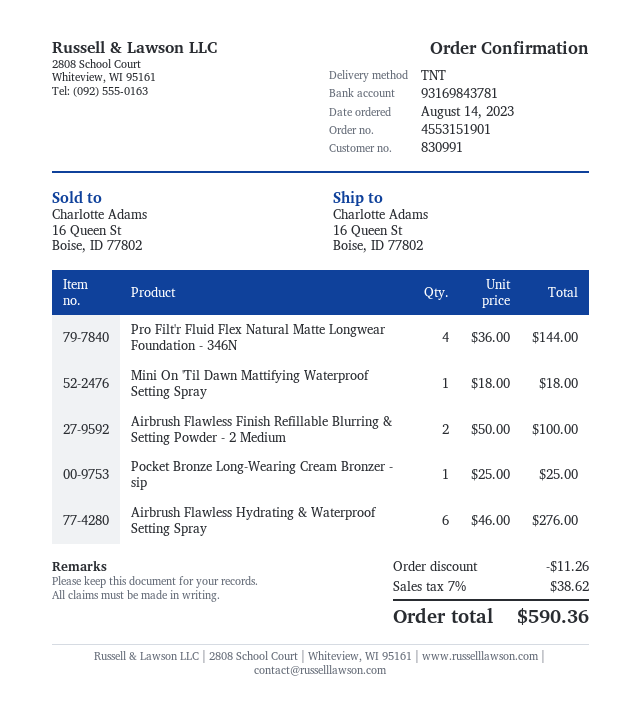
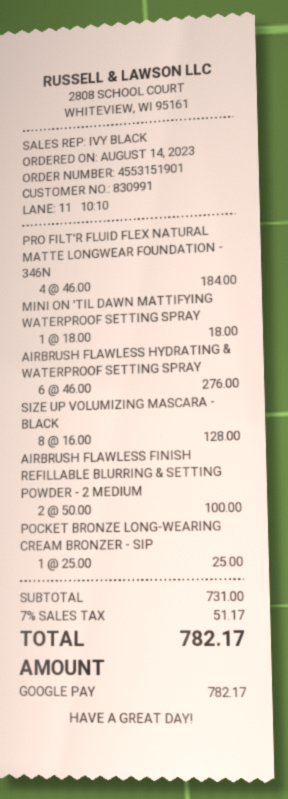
Pro Filt'r Fluid Flex Natural Matte Longwear Foundation - 346N: 4 x 36.00 = 144.00 -> 4 x 46.00 = 184.00
SIZE UP VOLUMIZING MASCARA - BLACK: none -> 8 x 16.00 = 128.00
discount: 11.26 -> none
tax: 7% = 38.62 -> 7% = 51.17
total: 590.36 -> 782.17

